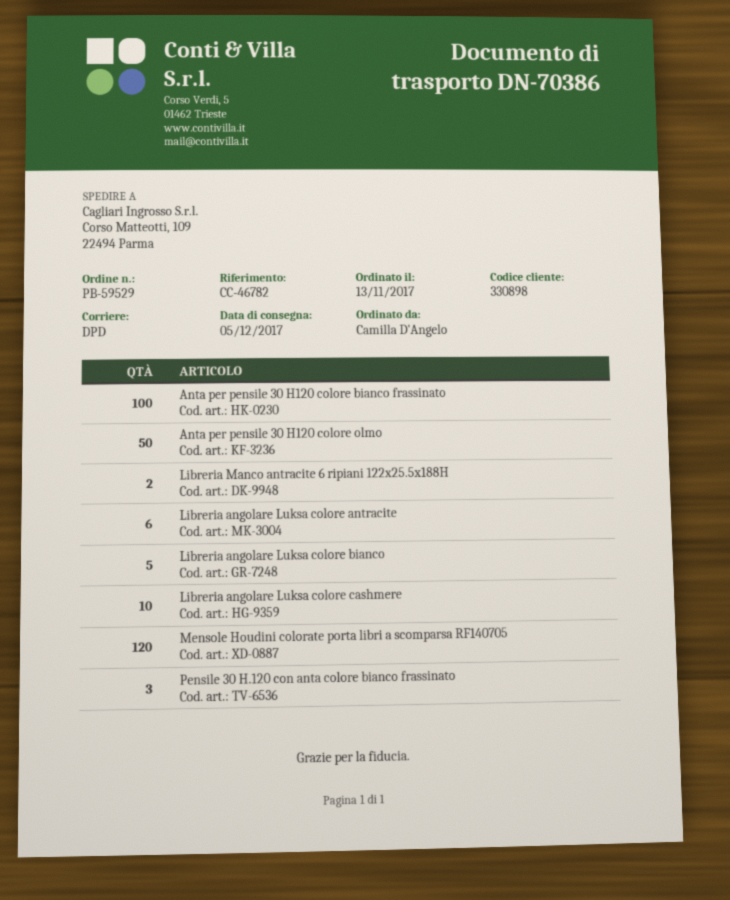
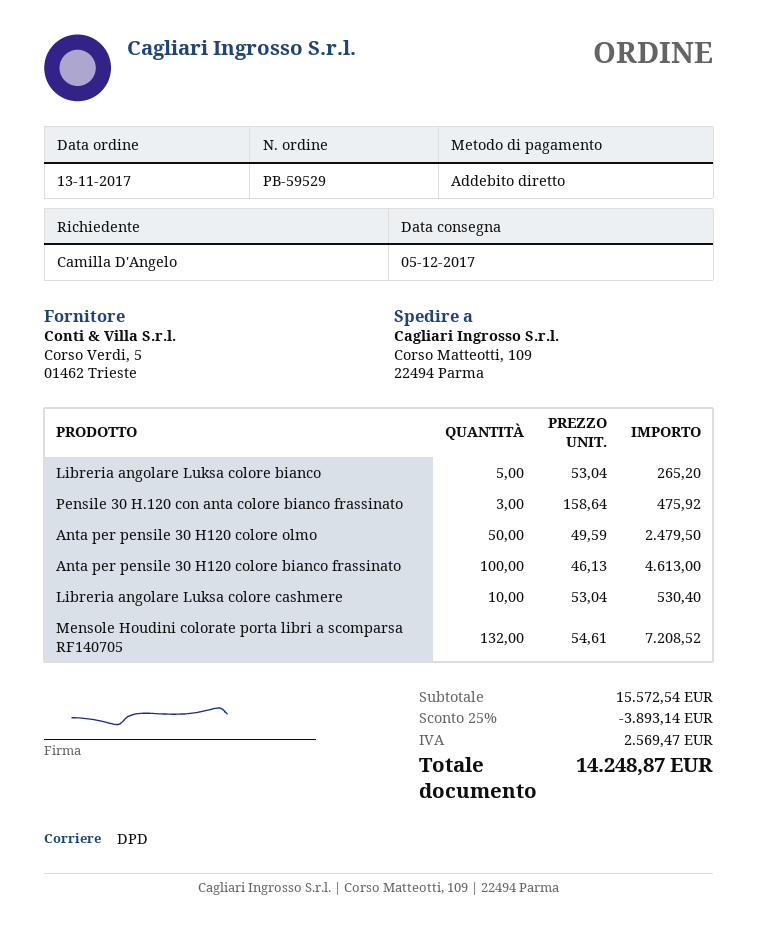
Libreria Manco antracite 6 ripiani 122x25.5x188H: 2 -> none
Libreria angolare Luksa colore antracite: 6 -> none
Mensole Houdini colorate porta libri a scomparsa RF140705: 120 -> 132

